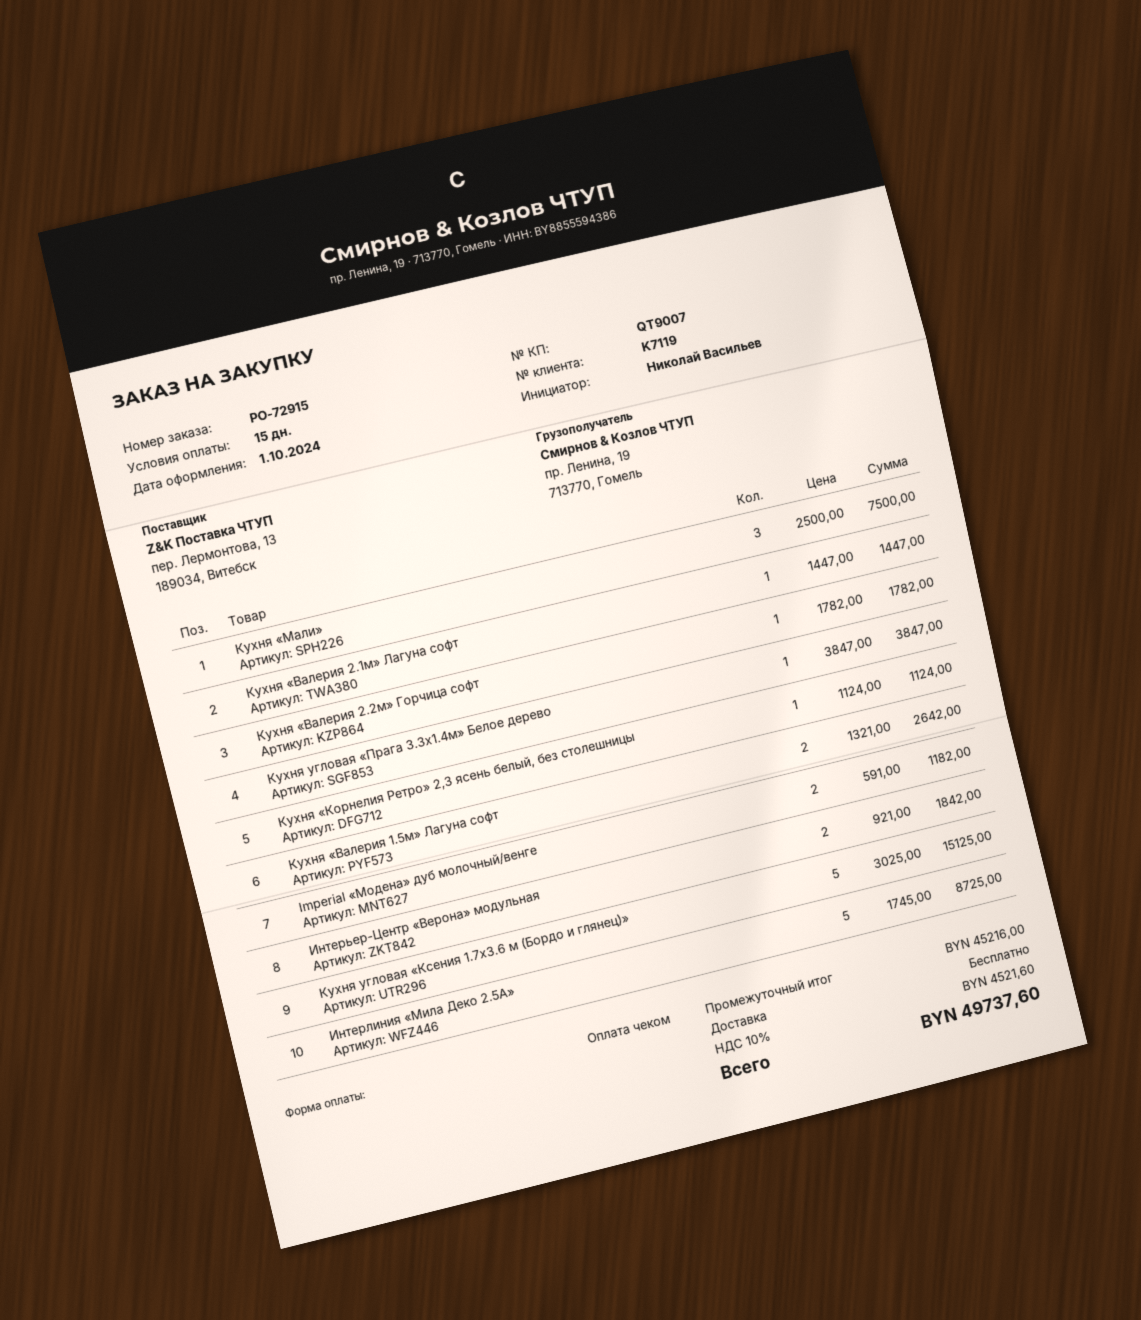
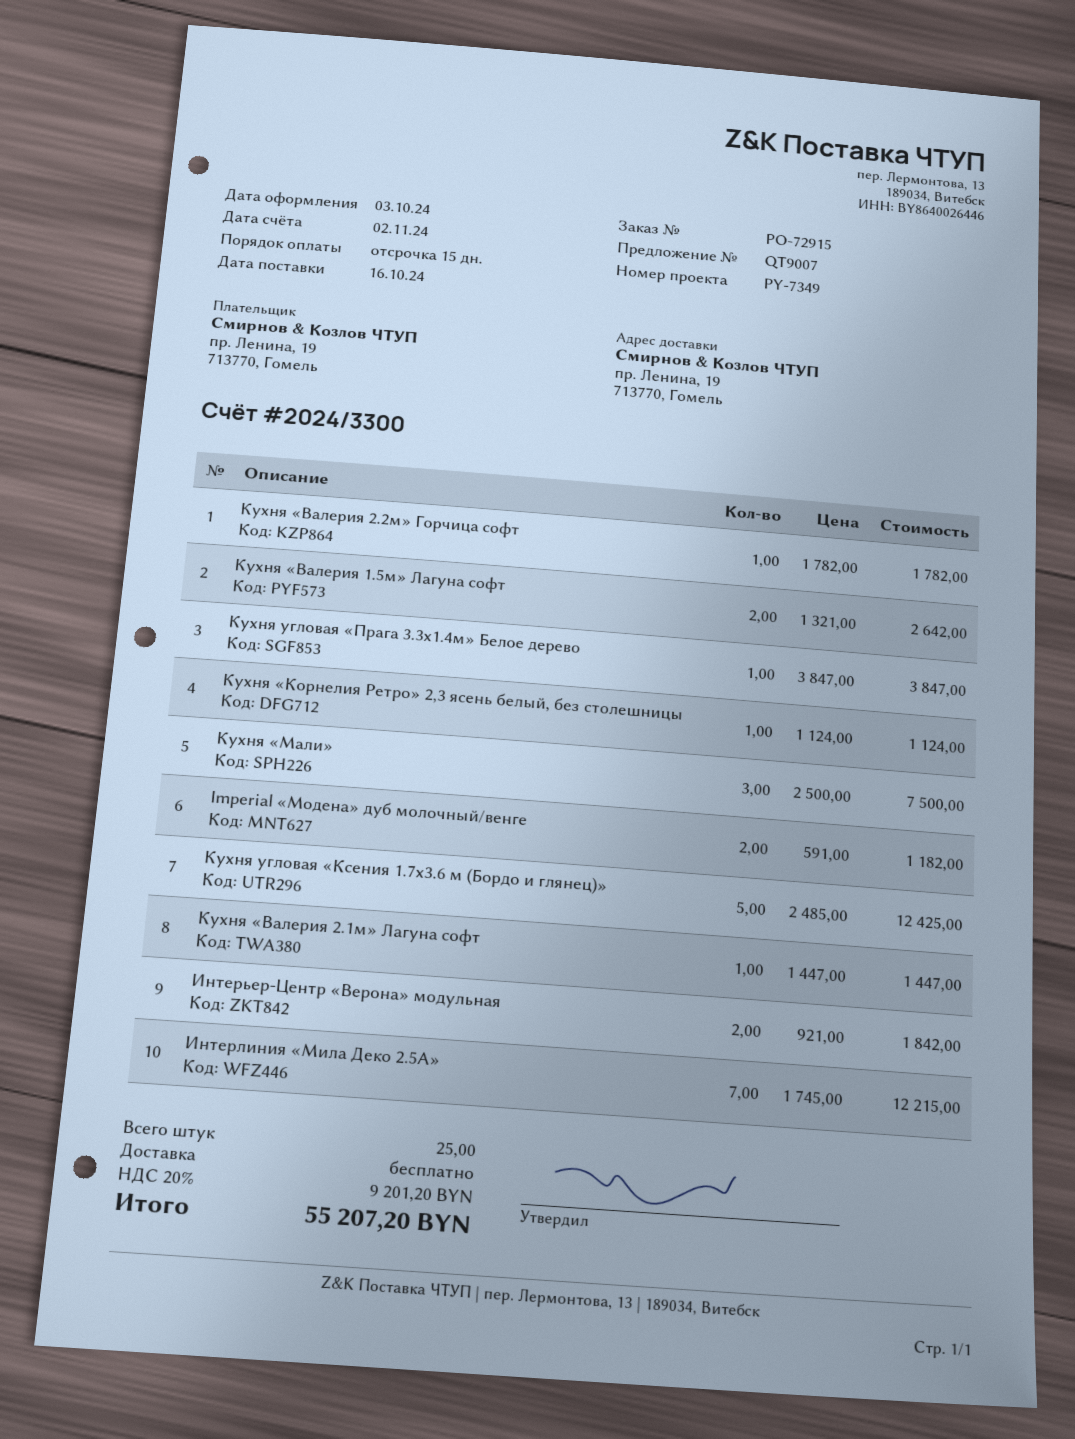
order date: 2024-10-01 -> 2024-10-03
Кухня угловая «Ксения 1.7х3.6 м (Бордо и глянец)»: 5 x 3025.00 = 15125.00 -> 5 x 2485.00 = 12425.00
Интерлиния «Мила Деко 2.5А»: 5 x 1745.00 = 8725.00 -> 7 x 1745.00 = 12215.00
tax: 10% = 4521.60 -> 20% = 9201.20
total: 49737.60 -> 55207.20

